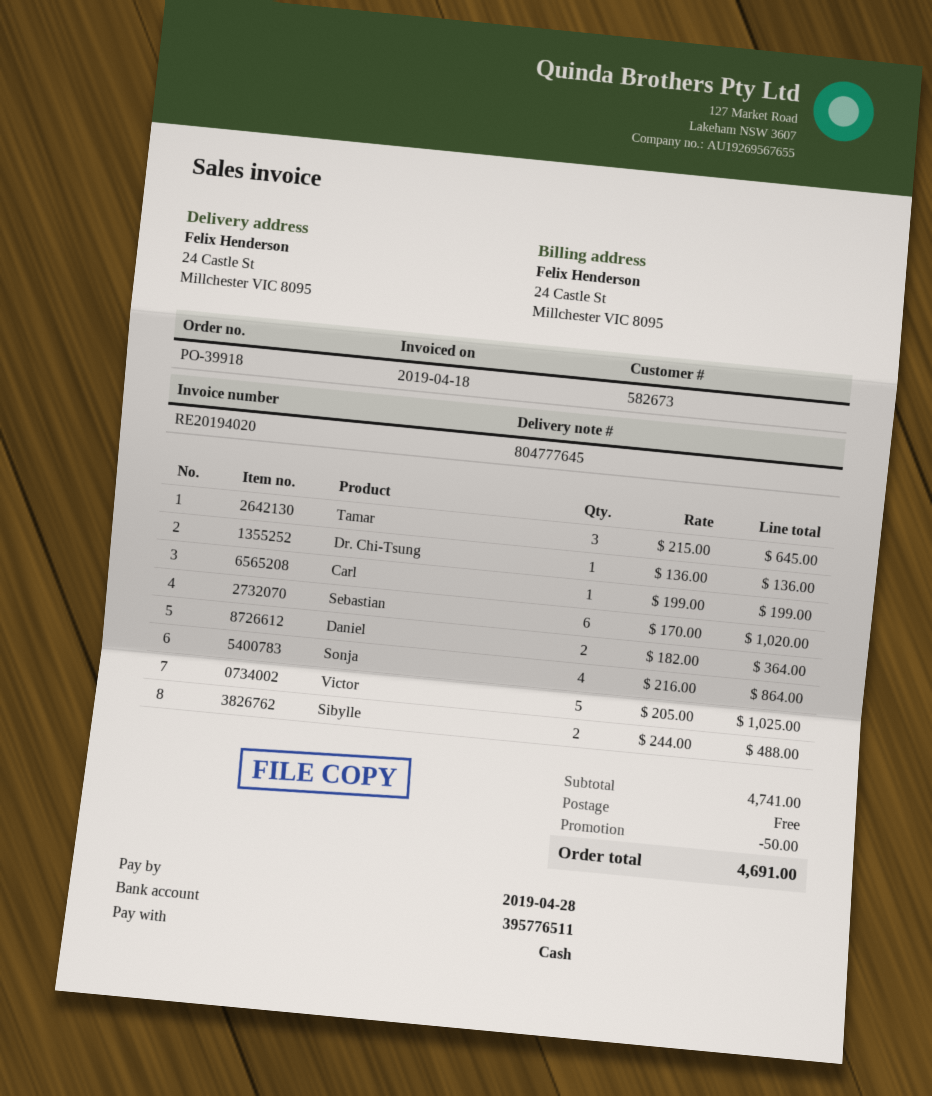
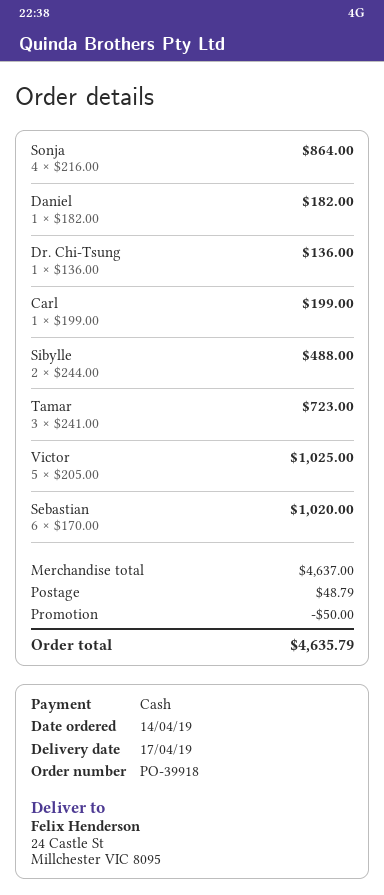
Tamar: 3 x 215.00 = 645.00 -> 3 x 241.00 = 723.00
Daniel: 2 x 182.00 = 364.00 -> 1 x 182.00 = 182.00
subtotal: 4741.00 -> 4637.00
shipping: 0.00 -> 48.79
total: 4691.00 -> 4635.79

